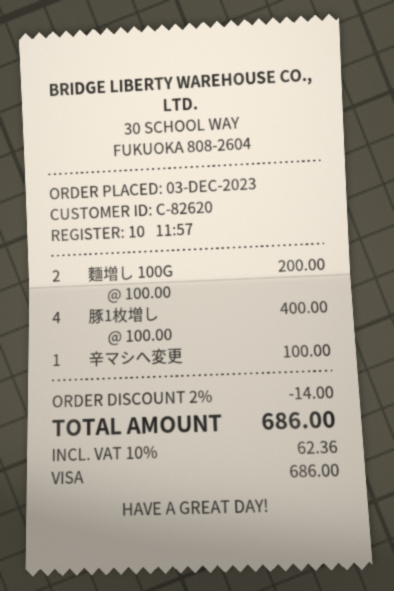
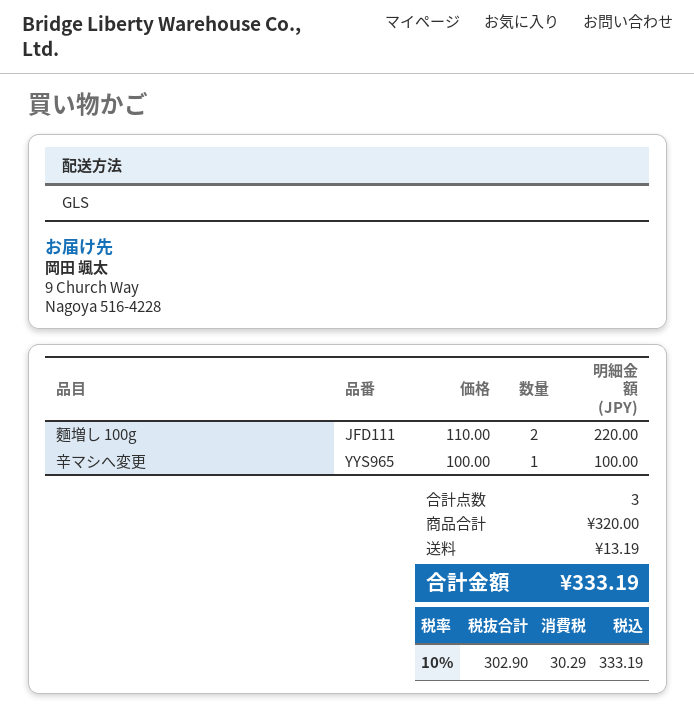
麵増し 100G: 2 x 100.00 = 200.00 -> 2 x 110.00 = 220.00
豚1枚増し: 4 x 100.00 = 400.00 -> none
discount: 2% = 14.00 -> none
shipping: none -> 13.19
tax: 10% = 62.36 -> 10% = 30.29
total: 686.00 -> 333.19

